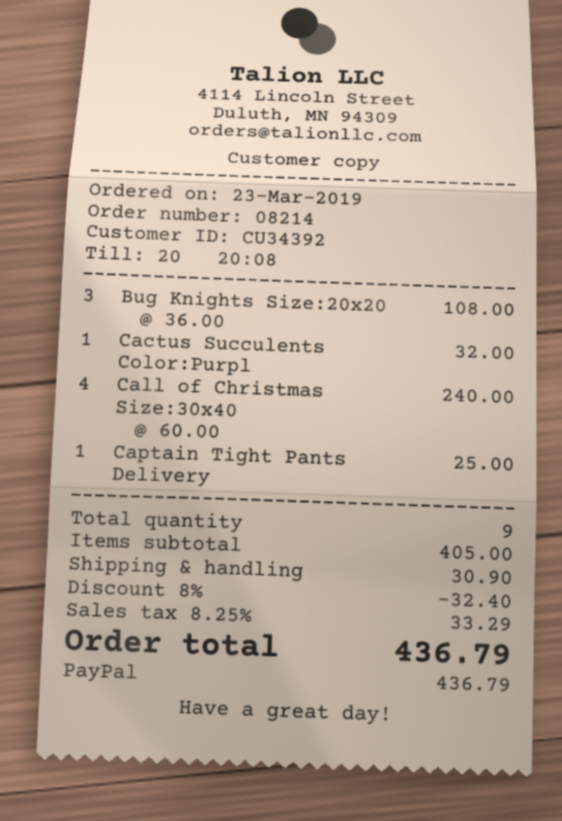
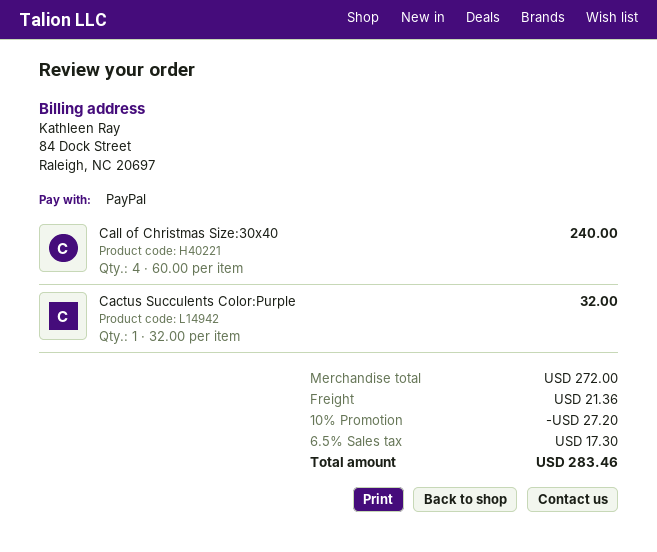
Bug Knights Size:20x20: 3 x 36.00 = 108.00 -> none
Captain Tight Pants Delivery: 1 x 25.00 = 25.00 -> none
subtotal: 405.00 -> 272.00
discount: 8% = 32.40 -> 10% = 27.20
shipping: 30.90 -> 21.36
tax: 8.25% = 33.29 -> 6.5% = 17.30
total: 436.79 -> 283.46

